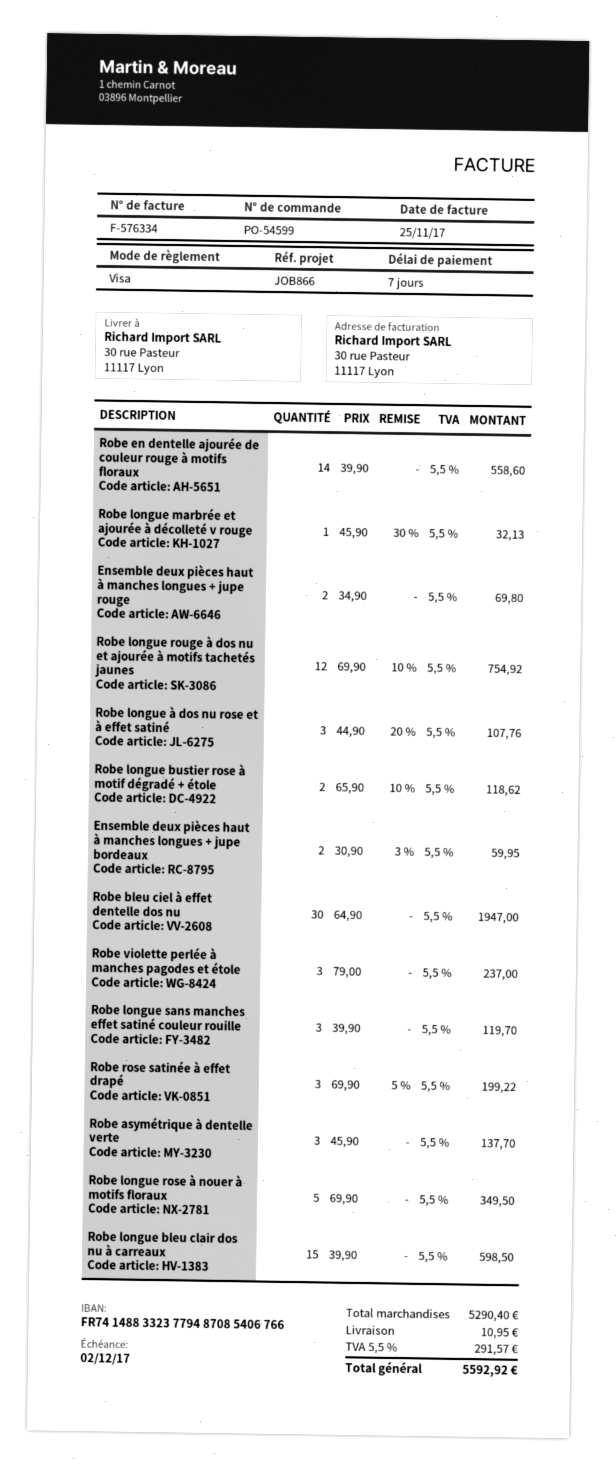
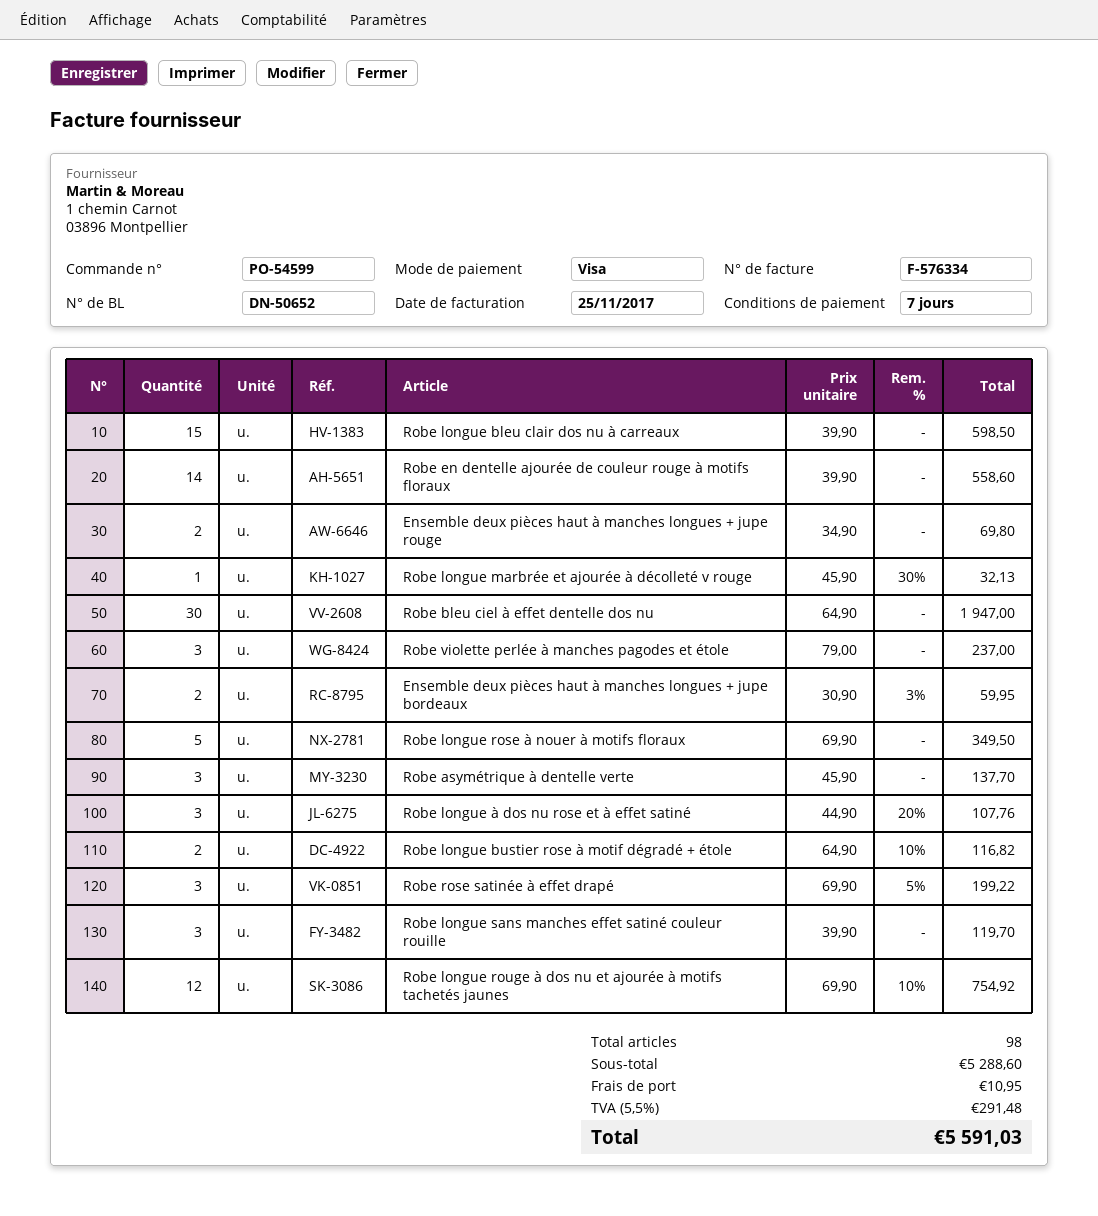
Robe longue bustier rose à motif dégradé + étole: 2 x 65.90 - 10% = 118.62 -> 2 x 64.90 - 10% = 116.82
subtotal: 5290.40 -> 5288.60
tax: 5.5% = 291.57 -> 5.5% = 291.48
total: 5592.92 -> 5591.03

